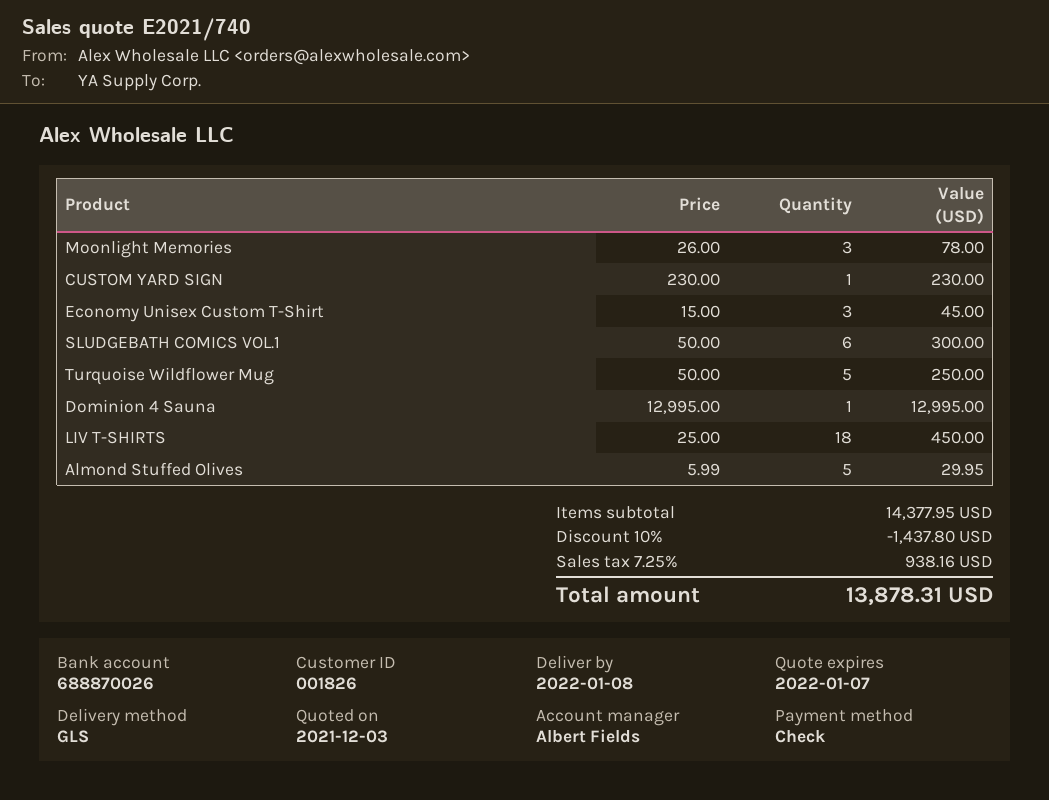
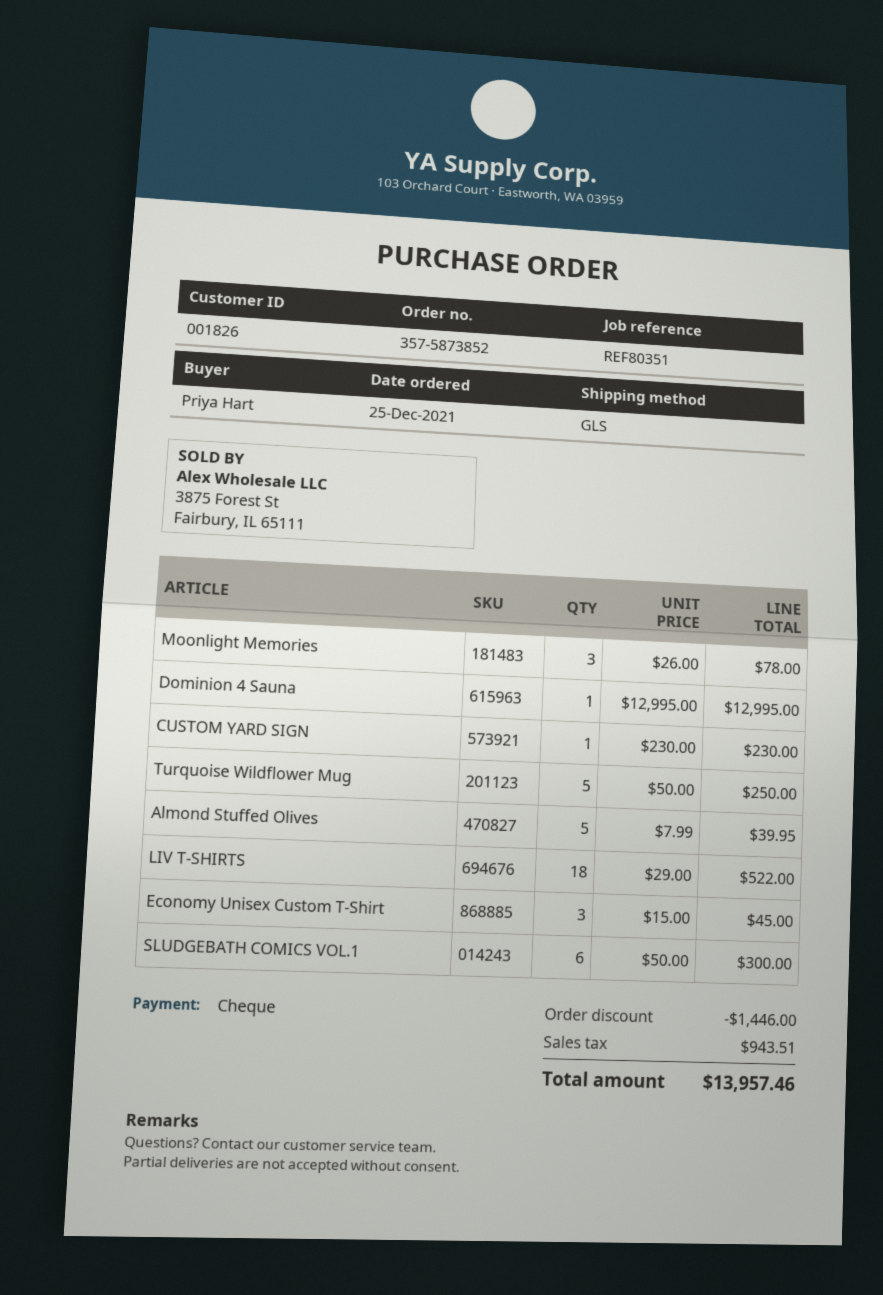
LIV T-SHIRTS: 18 x 25.00 = 450.00 -> 18 x 29.00 = 522.00
Almond Stuffed Olives: 5 x 5.99 = 29.95 -> 5 x 7.99 = 39.95
discount: 1437.80 -> 1446.00
tax: 938.16 -> 943.51
total: 13878.31 -> 13957.46

